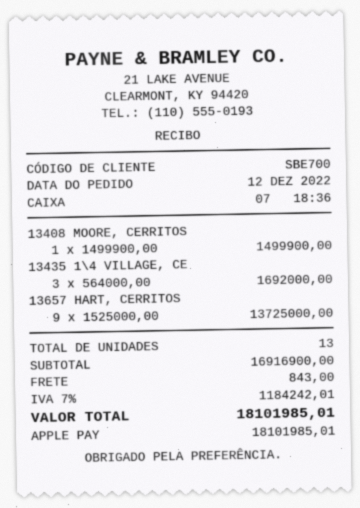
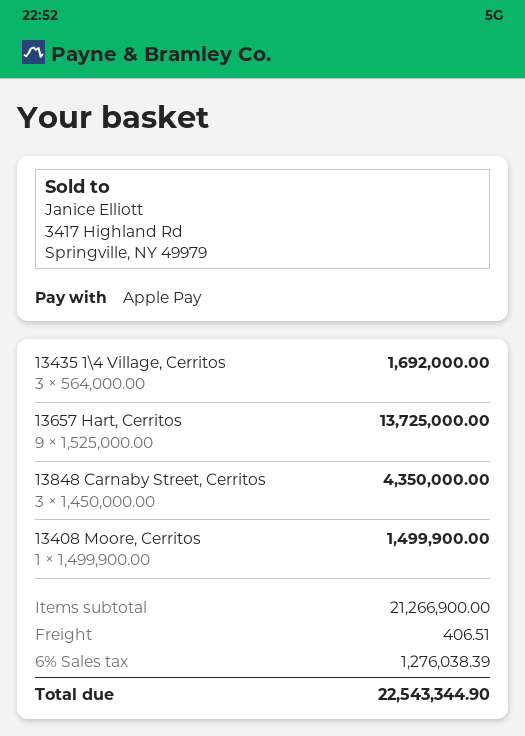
13848 Carnaby Street, Cerritos: none -> 3 x 1450000.00 = 4350000.00
subtotal: 16916900.00 -> 21266900.00
shipping: 843.00 -> 406.51
tax: 7% = 1184242.01 -> 6% = 1276038.39
total: 18101985.01 -> 22543344.90

